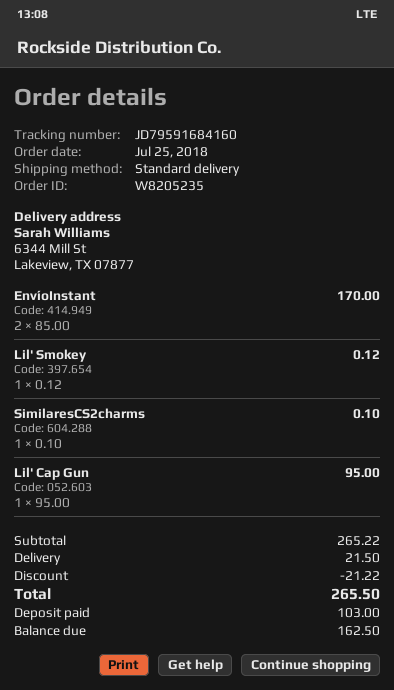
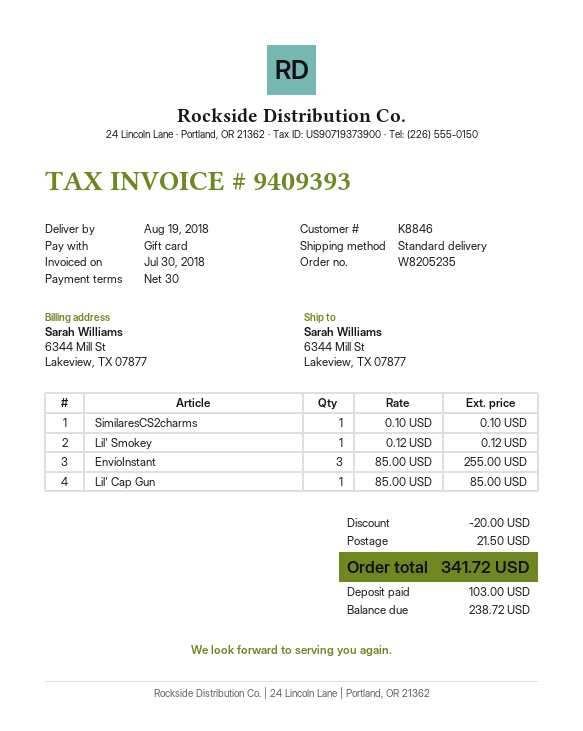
EnvíoInstant: 2 x 85.00 = 170.00 -> 3 x 85.00 = 255.00
Lil' Cap Gun: 1 x 95.00 = 95.00 -> 1 x 85.00 = 85.00
discount: 21.22 -> 20.00
total: 265.50 -> 341.72
balance: 162.50 -> 238.72

